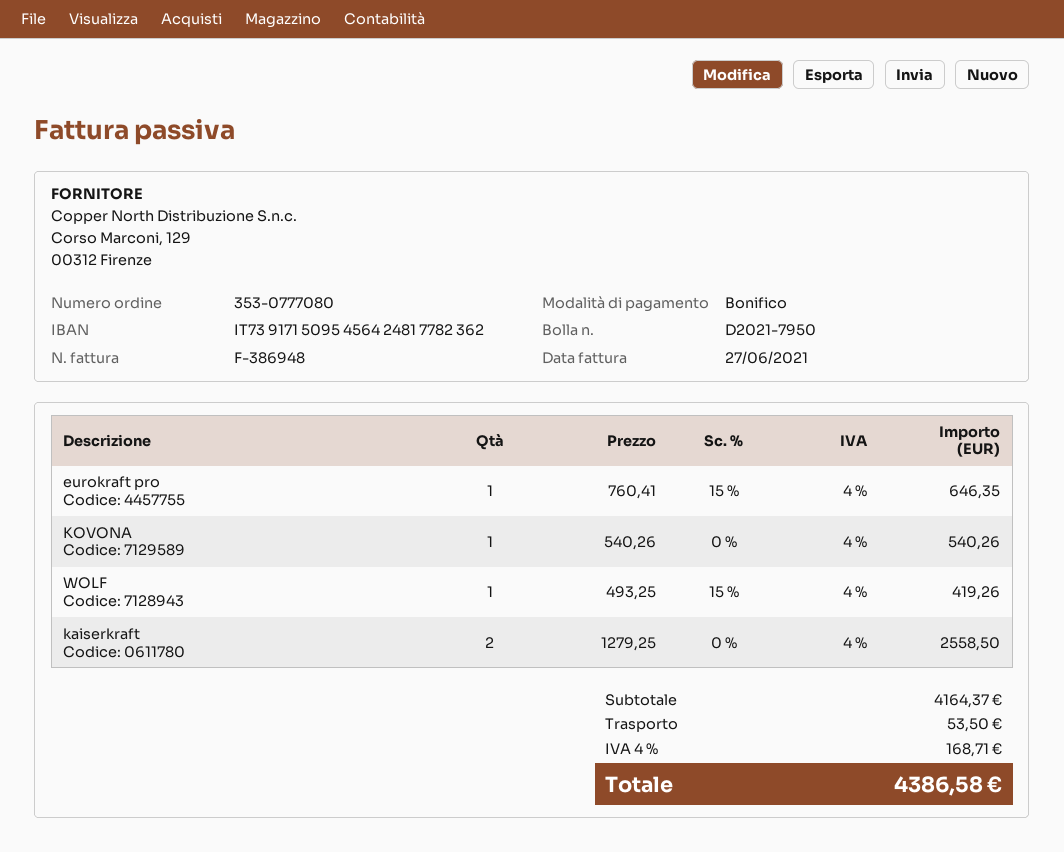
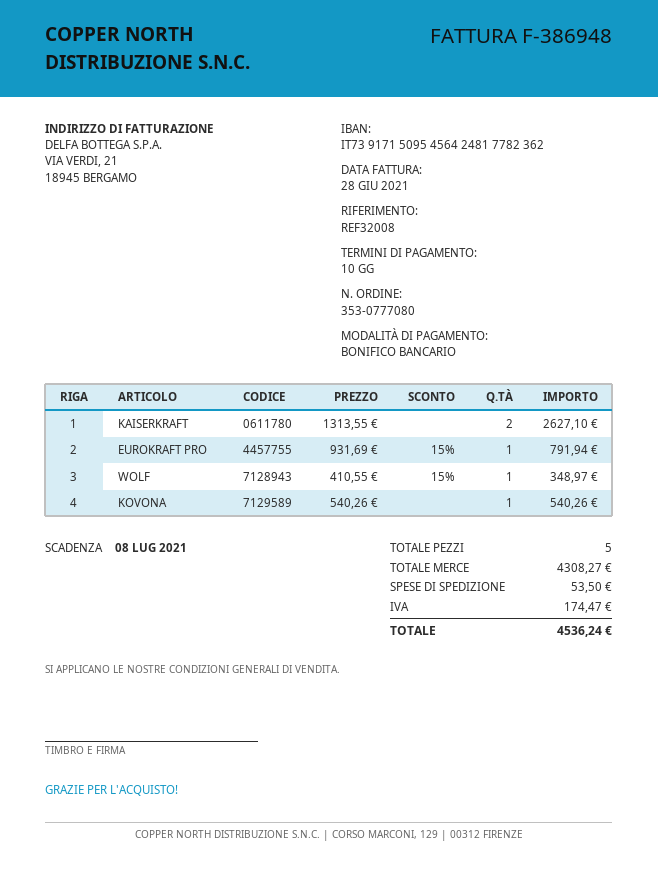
invoice date: 2021-06-27 -> 2021-06-28
eurokraft pro: 1 x 760.41 - 15% = 646.35 -> 1 x 931.69 - 15% = 791.94
WOLF: 1 x 493.25 - 15% = 419.26 -> 1 x 410.55 - 15% = 348.97
kaiserkraft: 2 x 1279.25 = 2558.50 -> 2 x 1313.55 = 2627.10
subtotal: 4164.37 -> 4308.27
tax: 168.71 -> 174.47
total: 4386.58 -> 4536.24

